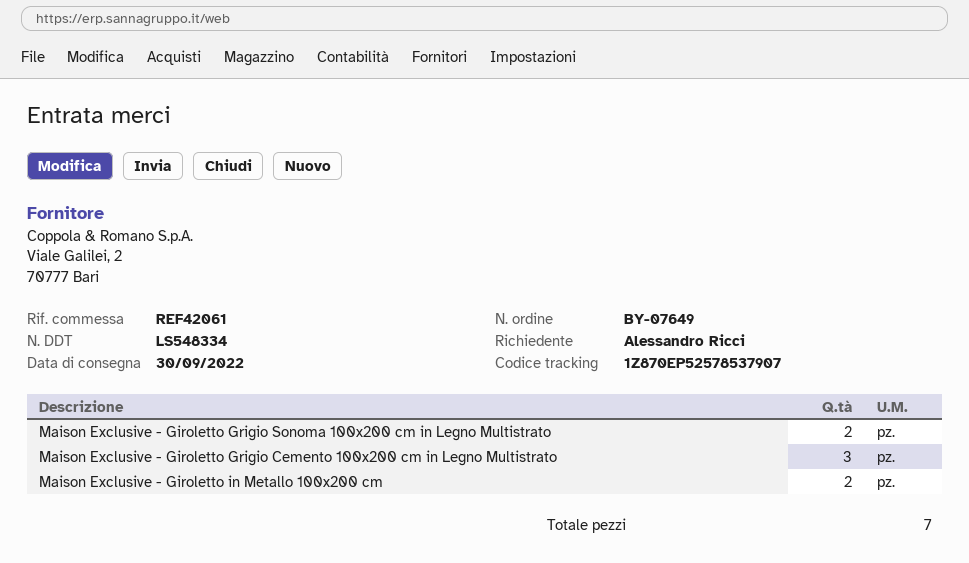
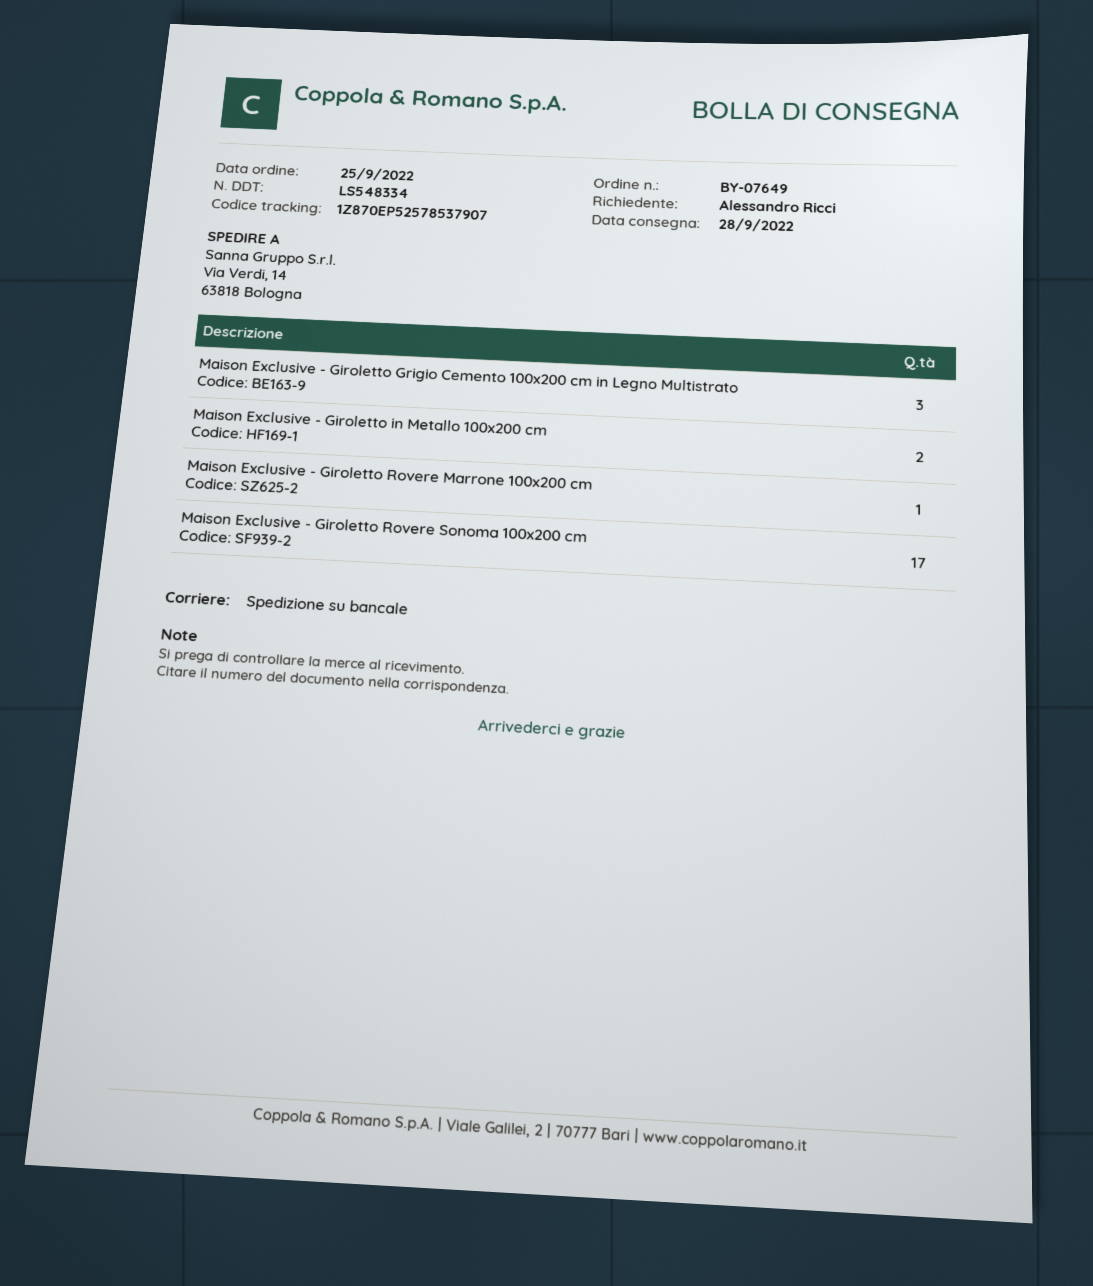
delivery date: 2022-09-30 -> 2022-09-28
Maison Exclusive - Giroletto Grigio Sonoma 100x200 cm in Legno Multistrato: 2 -> none
Maison Exclusive - Giroletto Rovere Marrone 100x200 cm: none -> 1
Maison Exclusive - Giroletto Rovere Sonoma 100x200 cm: none -> 17

